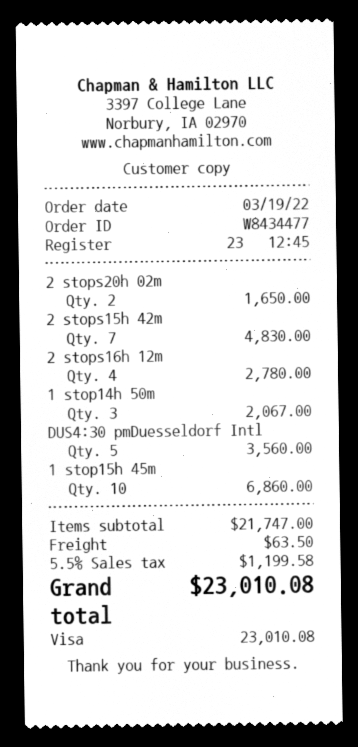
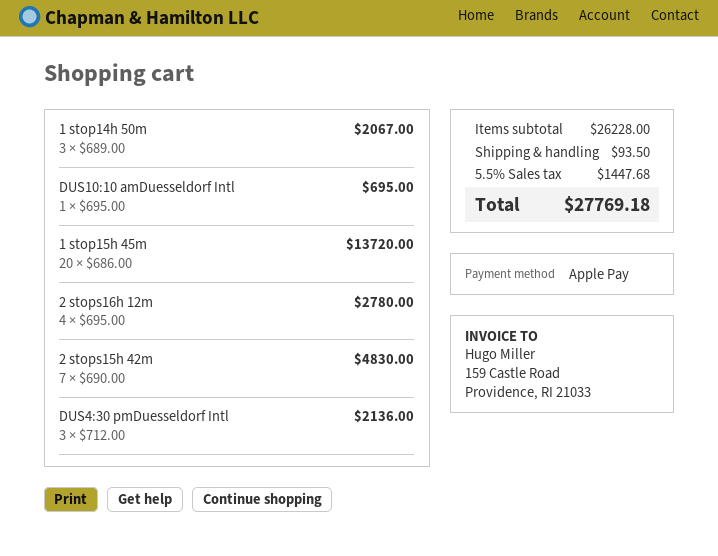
payment method: Visa -> Apple Pay
2 stops20h 02m: 2 for 1650.00 -> none
DUS4:30 pmDuesseldorf Intl: 5 for 3560.00 -> 3 for 2136.00
1 stop15h 45m: 10 for 6860.00 -> 20 for 13720.00
DUS10:10 amDuesseldorf Intl: none -> 1 for 695.00
subtotal: 21747.00 -> 26228.00
shipping: 63.50 -> 93.50
tax: 5.5% = 1199.58 -> 5.5% = 1447.68
total: 23010.08 -> 27769.18

